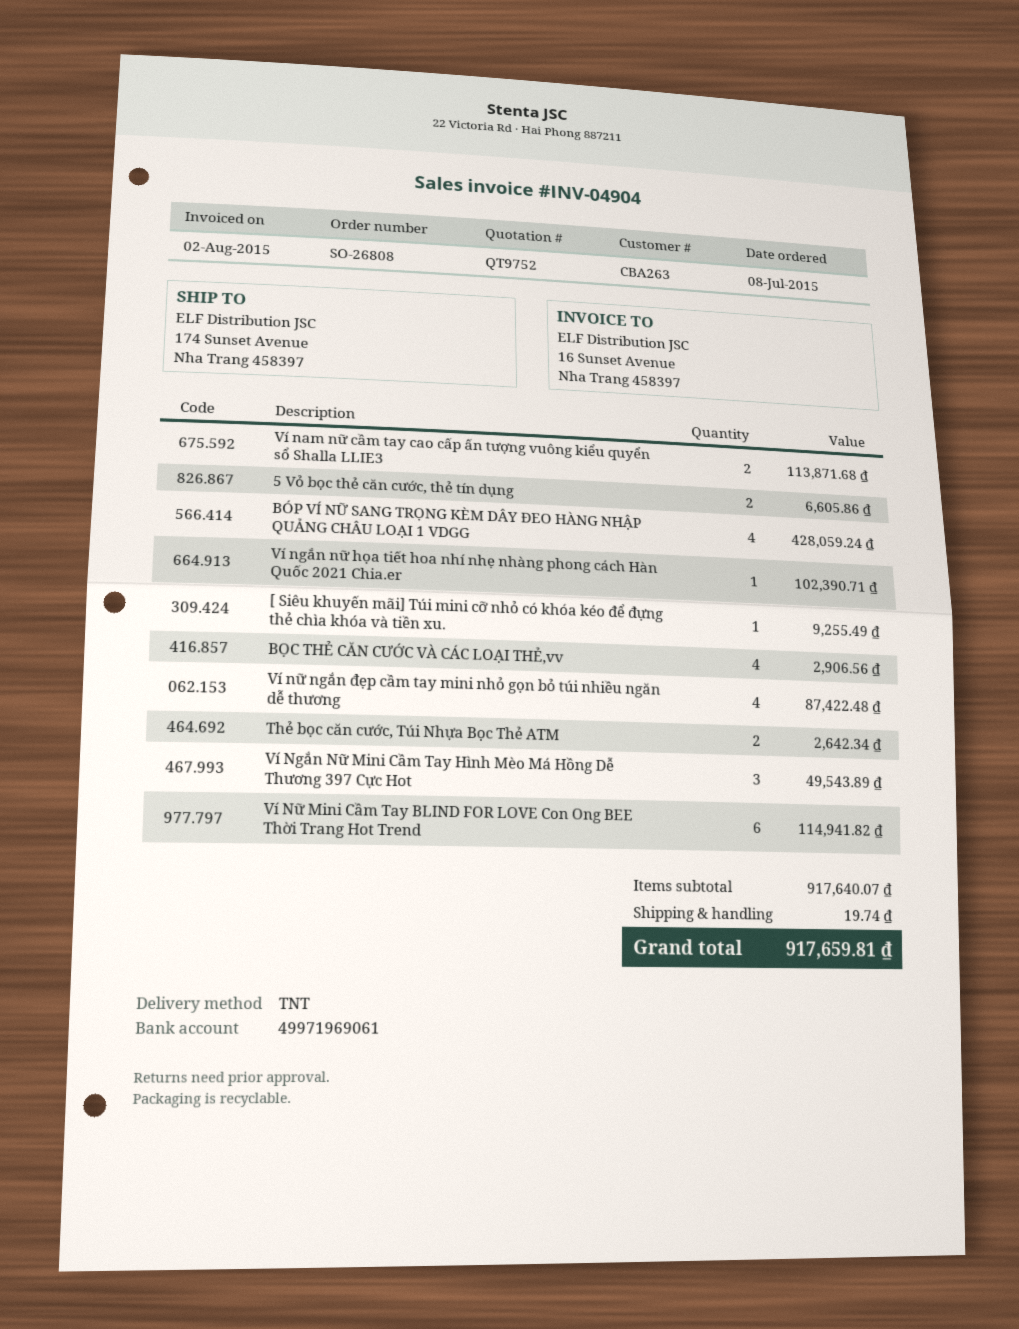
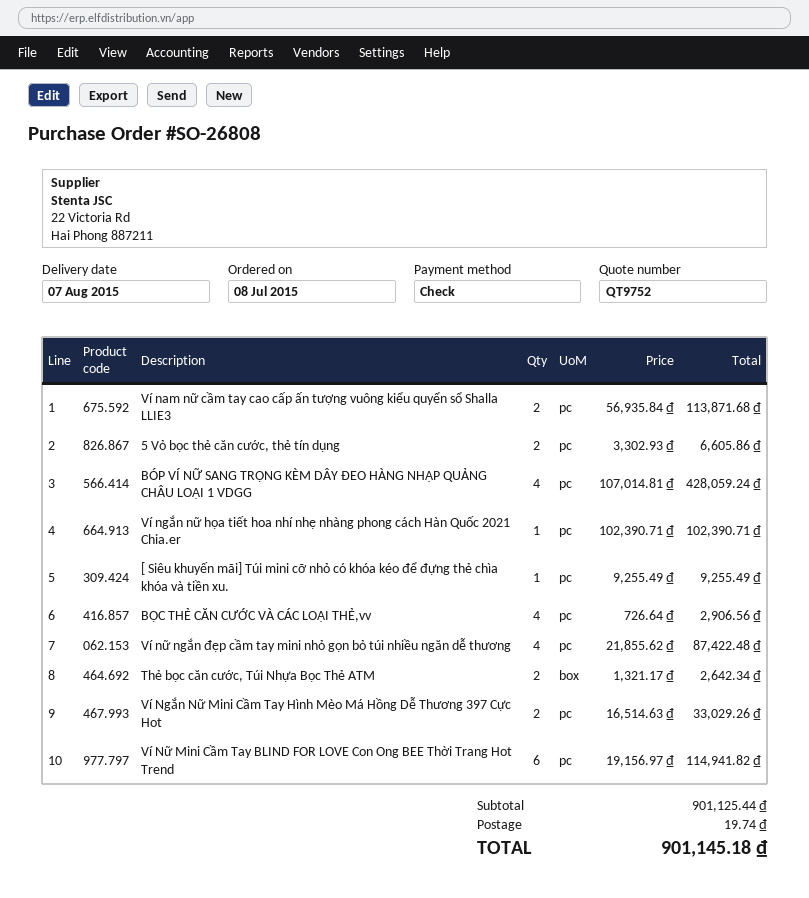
Ví Ngắn Nữ Mini Cầm Tay Hình Mèo Má Hồng Dễ Thương 397 Cực Hot: 3 for 49543.89 -> 2 for 33029.26
subtotal: 917640.07 -> 901125.44
total: 917659.81 -> 901145.18

